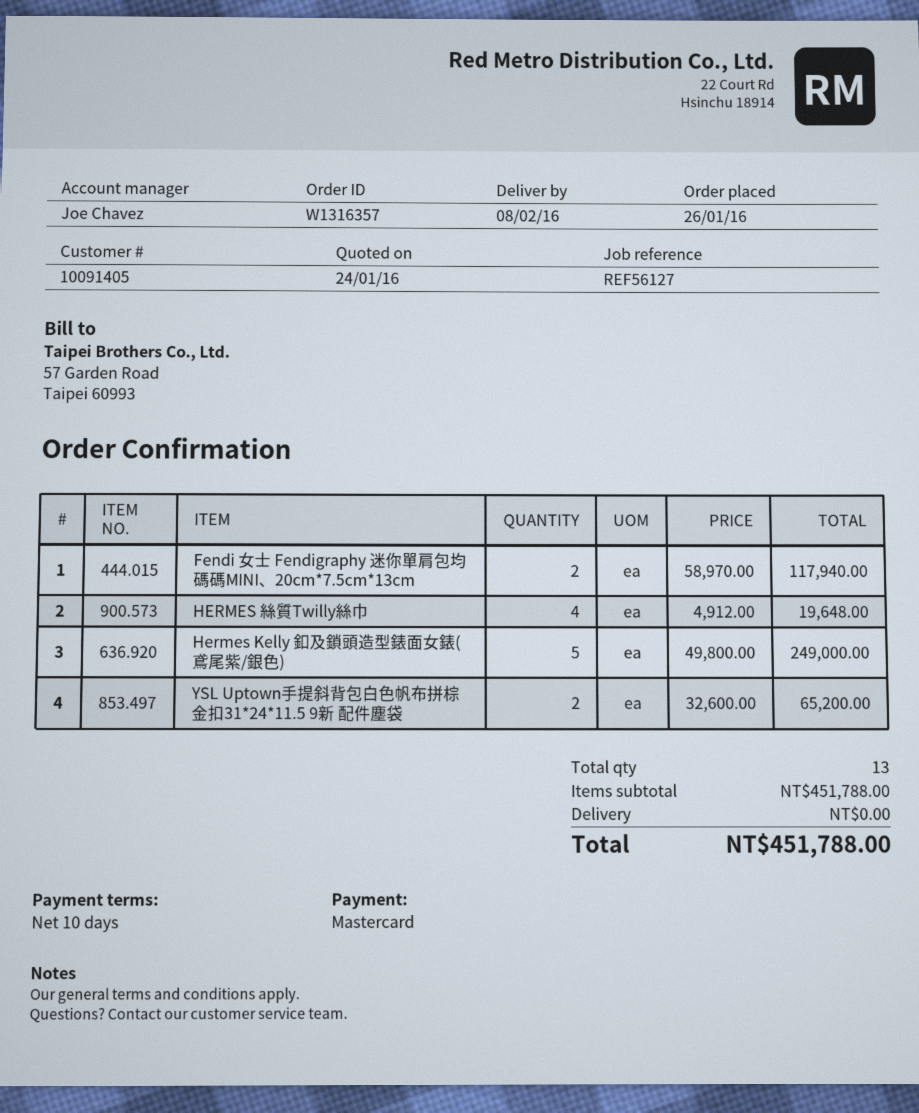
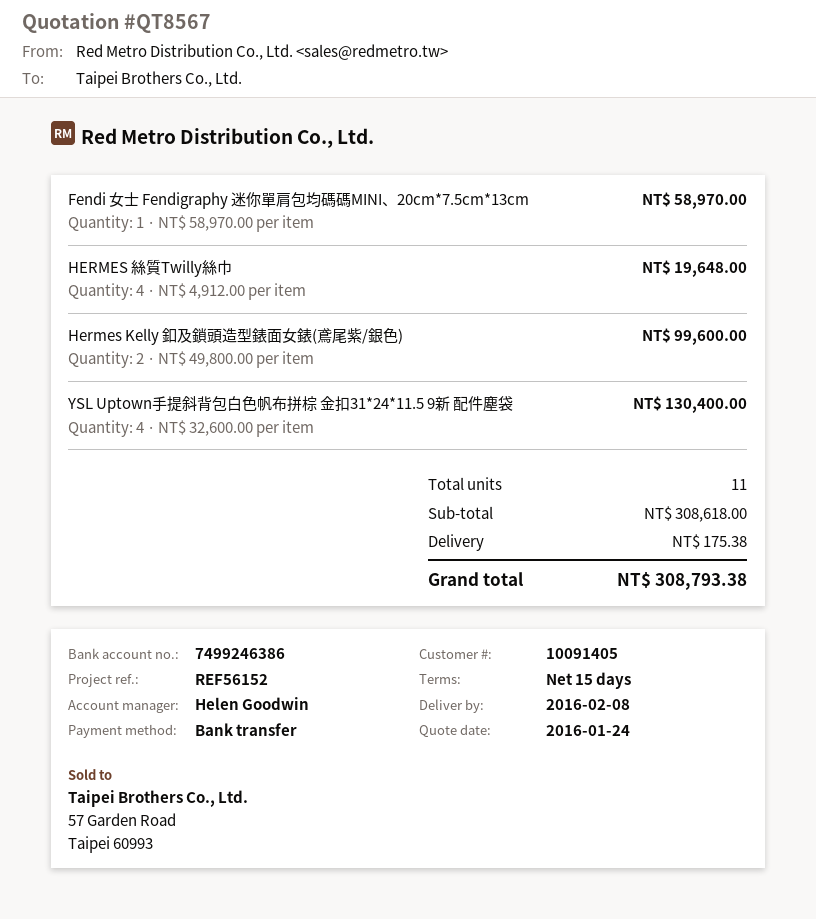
payment terms: 10 days -> 15 days
reference: REF56127 -> REF56152
sales rep: Joe Chavez -> Helen Goodwin
payment method: Mastercard -> bank transfer
Fendi 女士 Fendigraphy 迷你單肩包均碼碼MINI、20cm*7.5cm*13cm: 2 x 58970.00 = 117940.00 -> 1 x 58970.00 = 58970.00
Hermes Kelly 釦及鎖頭造型錶面女錶(鳶尾紫/銀色): 5 x 49800.00 = 249000.00 -> 2 x 49800.00 = 99600.00
YSL Uptown手提斜背包白色帆布拼棕 金扣31*24*11.5 9新 配件塵袋: 2 x 32600.00 = 65200.00 -> 4 x 32600.00 = 130400.00
total quantity: 13 -> 11
subtotal: 451788.00 -> 308618.00
shipping: 0.00 -> 175.38
total: 451788.00 -> 308793.38

